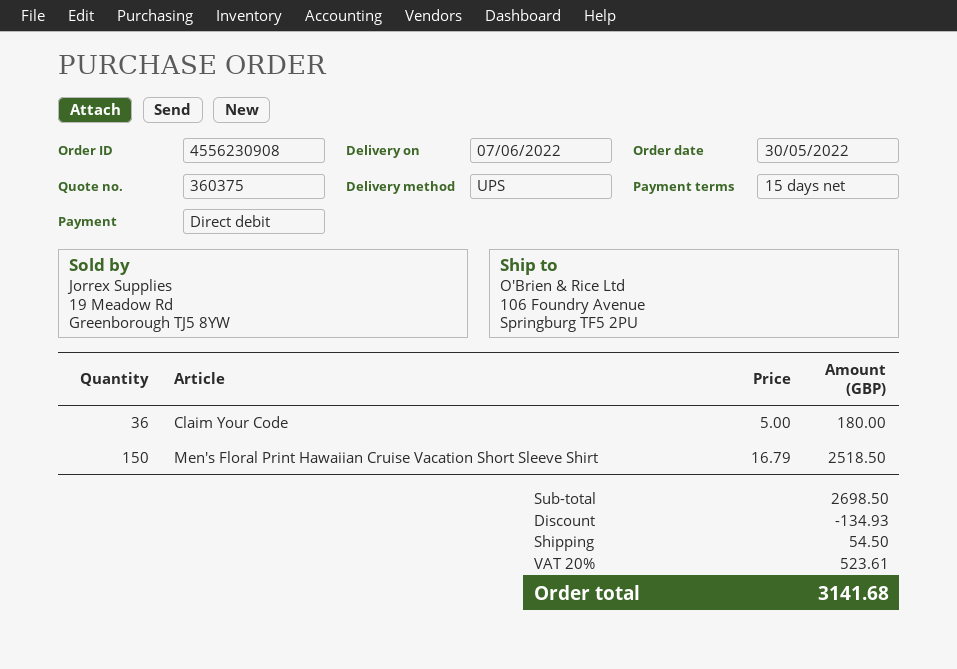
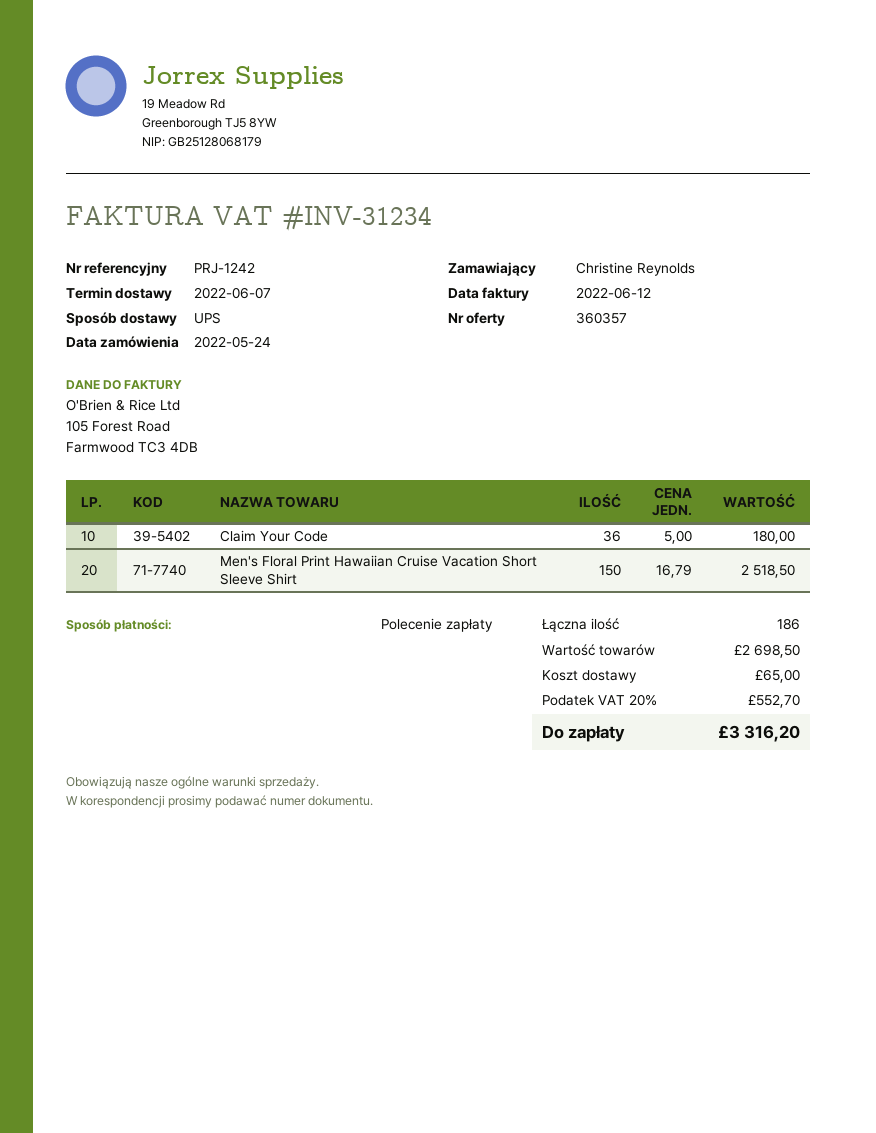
quote number: 360375 -> 360357
order date: 2022-05-30 -> 2022-05-24
discount: 134.93 -> none
shipping: 54.50 -> 65.00
tax: 20% = 523.61 -> 20% = 552.70
total: 3141.68 -> 3316.20

